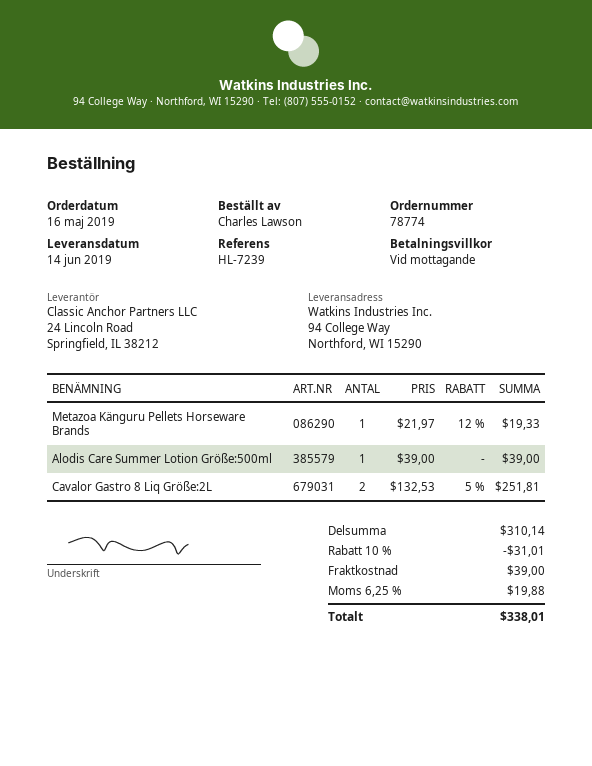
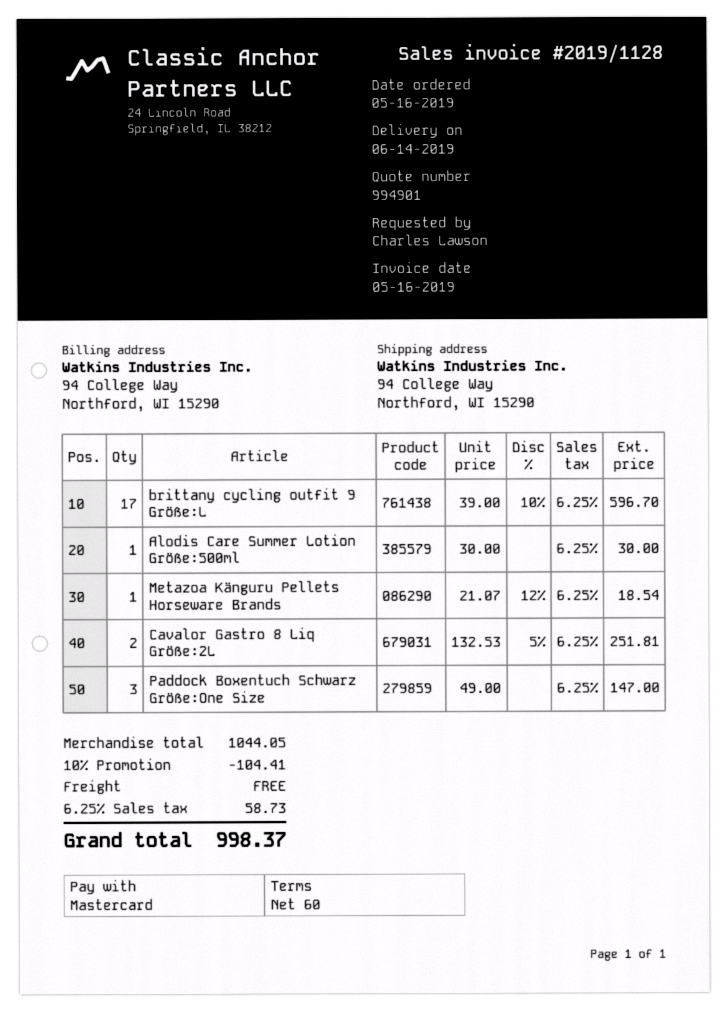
payment terms: on receipt -> 60 days
Metazoa Känguru Pellets Horseware Brands: 1 x 21.97 - 12% = 19.33 -> 1 x 21.07 - 12% = 18.54
Alodis Care Summer Lotion Größe:500ml: 1 x 39.00 = 39.00 -> 1 x 30.00 = 30.00
brittany cycling outfit 9 Größe:L: none -> 17 x 39.00 - 10% = 596.70
Paddock Boxentuch Schwarz Größe:One Size: none -> 3 x 49.00 = 147.00
subtotal: 310.14 -> 1044.05
discount: 10% = 31.01 -> 10% = 104.41
shipping: 39.00 -> 0.00
tax: 6.25% = 19.88 -> 6.25% = 58.73
total: 338.01 -> 998.37

